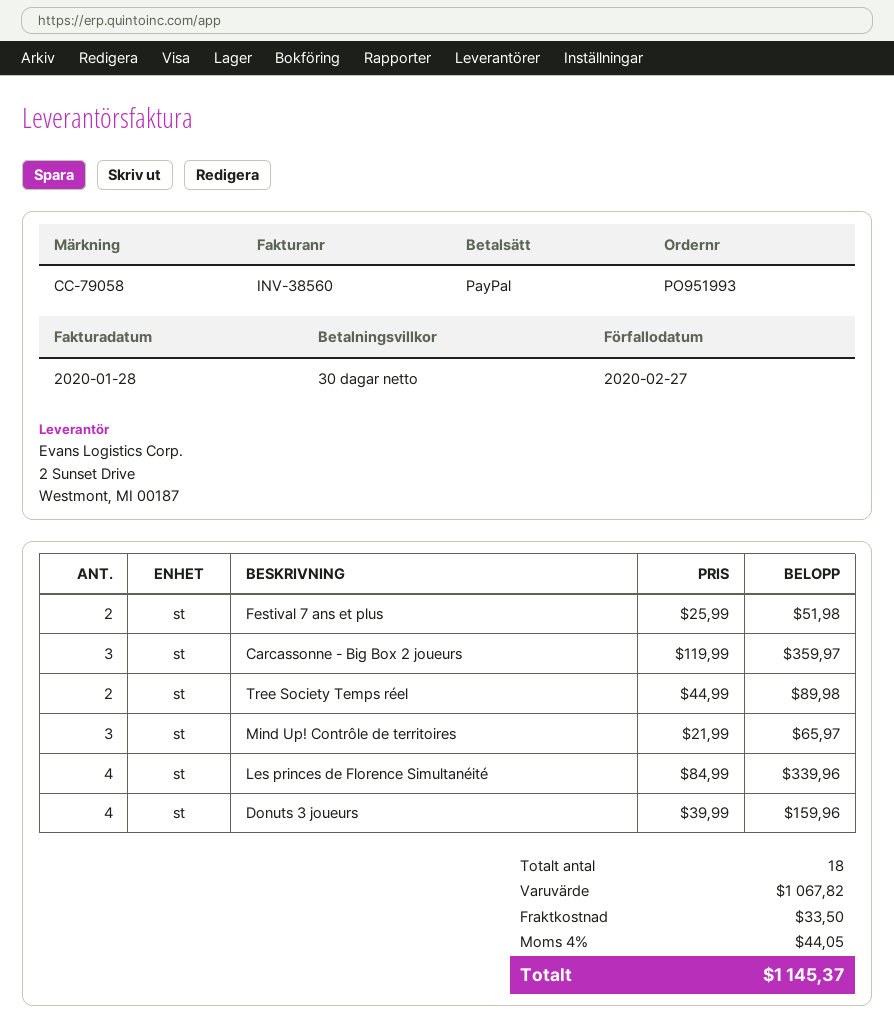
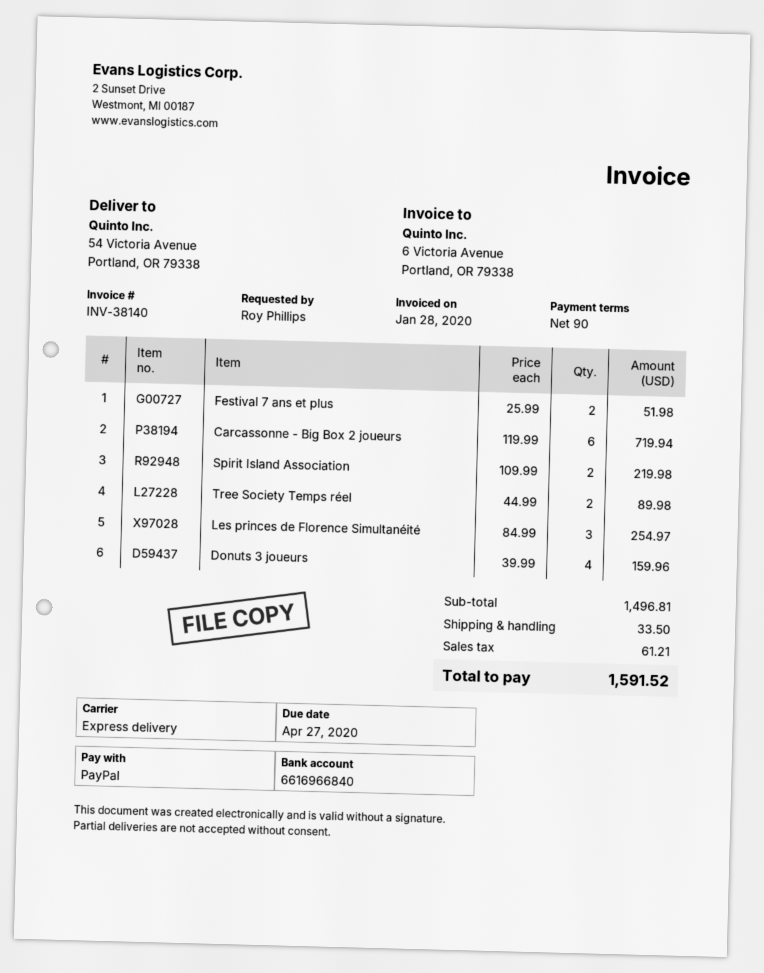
invoice number: INV-38560 -> INV-38140
payment terms: 30 days -> 90 days
due date: 2020-02-27 -> 2020-04-27
Carcassonne - Big Box 2 joueurs: 3 x 119.99 = 359.97 -> 6 x 119.99 = 719.94
Mind Up! Contrôle de territoires: 3 x 21.99 = 65.97 -> none
Les princes de Florence Simultanéité: 4 x 84.99 = 339.96 -> 3 x 84.99 = 254.97
Spirit Island Association: none -> 2 x 109.99 = 219.98
subtotal: 1067.82 -> 1496.81
tax: 44.05 -> 61.21
total: 1145.37 -> 1591.52

